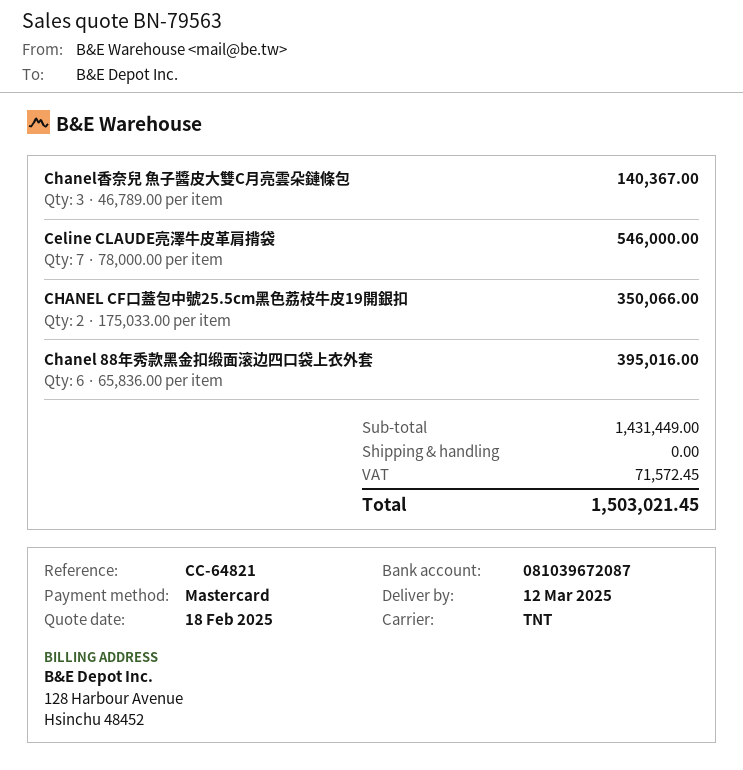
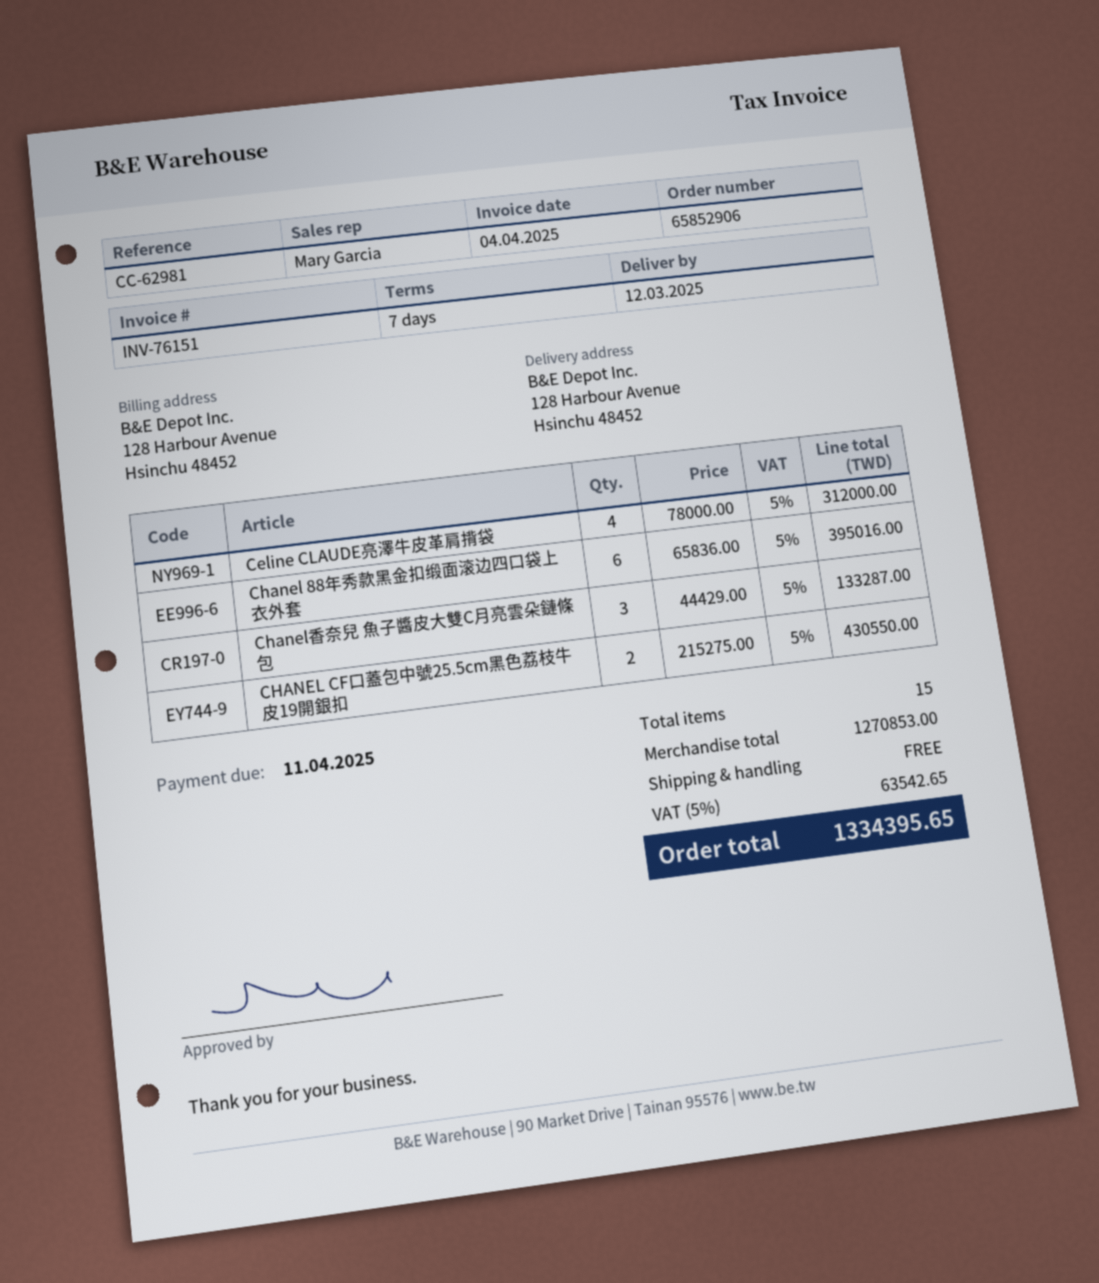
reference: CC-64821 -> CC-62981
Chanel香奈兒 魚子醬皮大雙C月亮雲朵鏈條包: 3 x 46789.00 = 140367.00 -> 3 x 44429.00 = 133287.00
Celine CLAUDE亮澤牛皮革肩揹袋: 7 x 78000.00 = 546000.00 -> 4 x 78000.00 = 312000.00
CHANEL CF口蓋包中號25.5cm黑色荔枝牛皮19開銀扣: 2 x 175033.00 = 350066.00 -> 2 x 215275.00 = 430550.00
subtotal: 1431449.00 -> 1270853.00
tax: 71572.45 -> 63542.65
total: 1503021.45 -> 1334395.65

